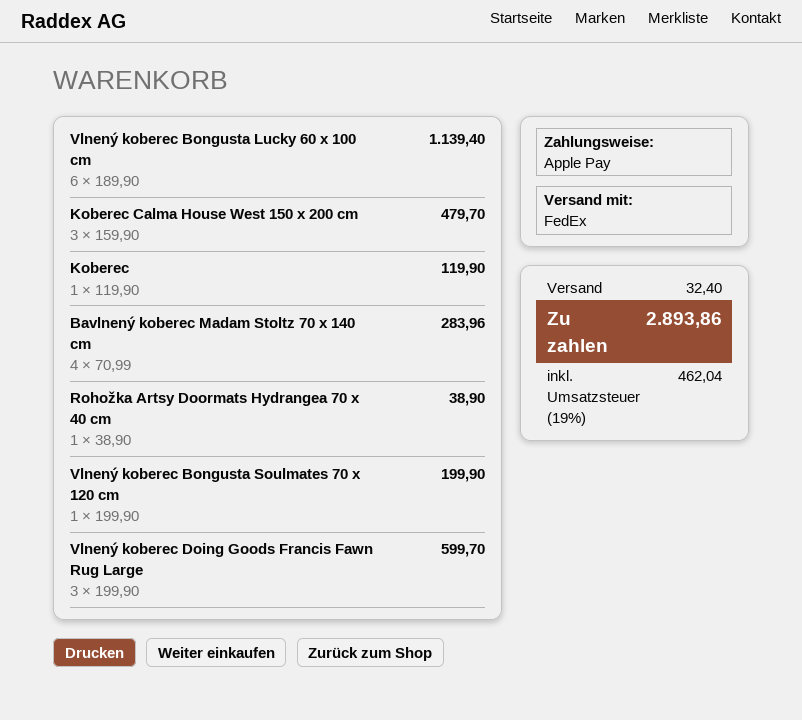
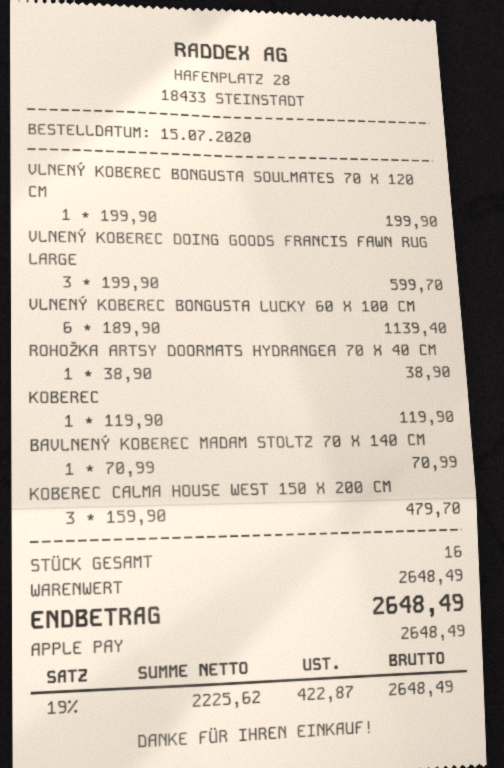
Bavlnený koberec Madam Stoltz 70 x 140 cm: 4 x 70.99 = 283.96 -> 1 x 70.99 = 70.99
shipping: 32.40 -> none
tax: 19% = 462.04 -> 19% = 422.87
total: 2893.86 -> 2648.49

